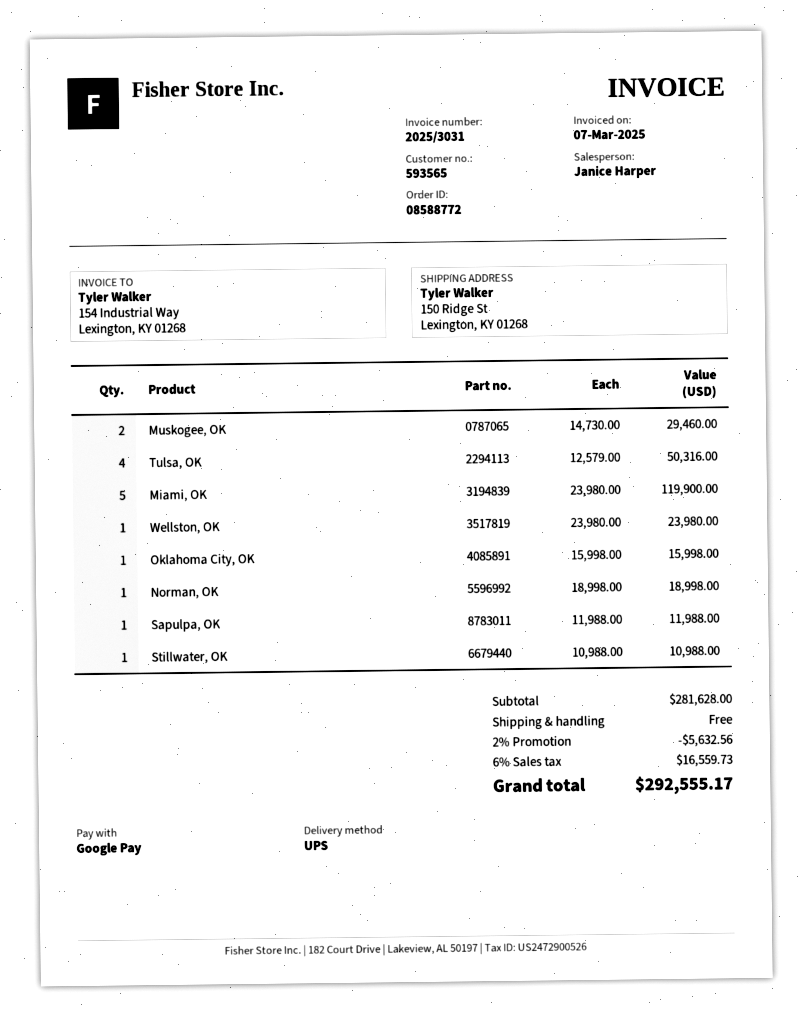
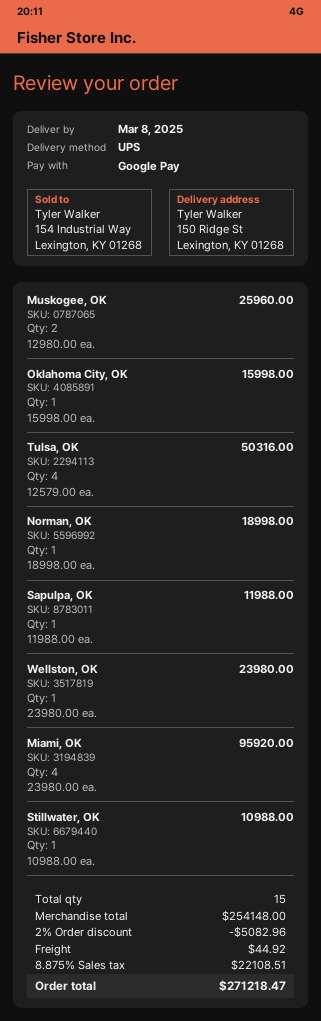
Muskogee, OK: 2 x 14730.00 = 29460.00 -> 2 x 12980.00 = 25960.00
Miami, OK: 5 x 23980.00 = 119900.00 -> 4 x 23980.00 = 95920.00
subtotal: 281628.00 -> 254148.00
discount: 2% = 5632.56 -> 2% = 5082.96
shipping: 0.00 -> 44.92
tax: 6% = 16559.73 -> 8.875% = 22108.51
total: 292555.17 -> 271218.47

